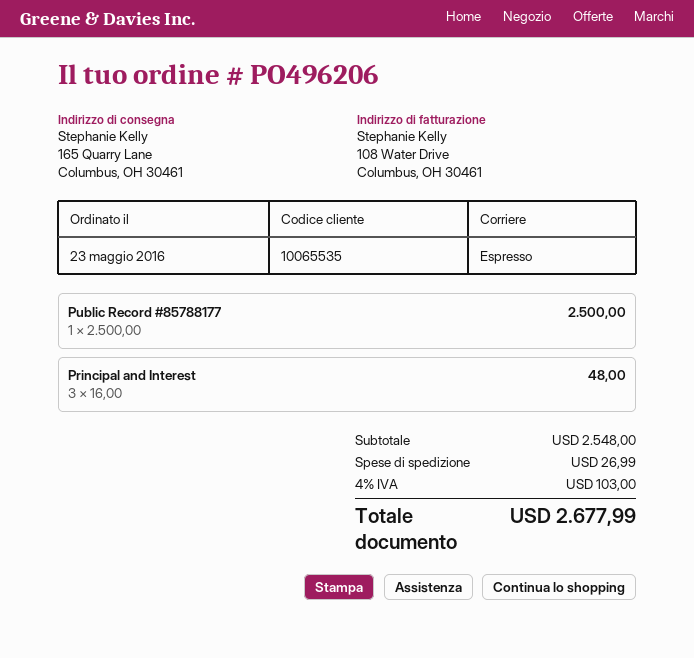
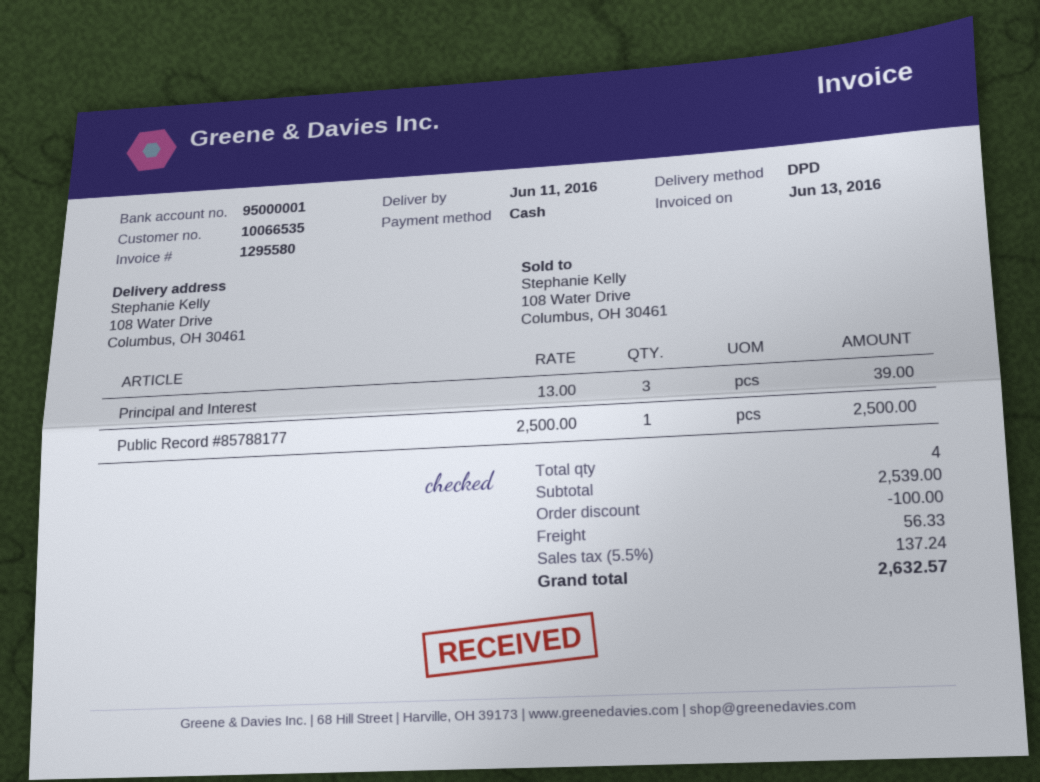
customer number: 10065535 -> 10066535
shipping method: express -> DPD
ship to: 165 Quarry Lane, Columbus, OH 30461 -> 108 Water Drive, Columbus, OH 30461
Principal and Interest: 3 x 16.00 = 48.00 -> 3 x 13.00 = 39.00
subtotal: 2548.00 -> 2539.00
discount: none -> 100.00
shipping: 26.99 -> 56.33
tax: 4% = 103.00 -> 5.5% = 137.24
total: 2677.99 -> 2632.57

